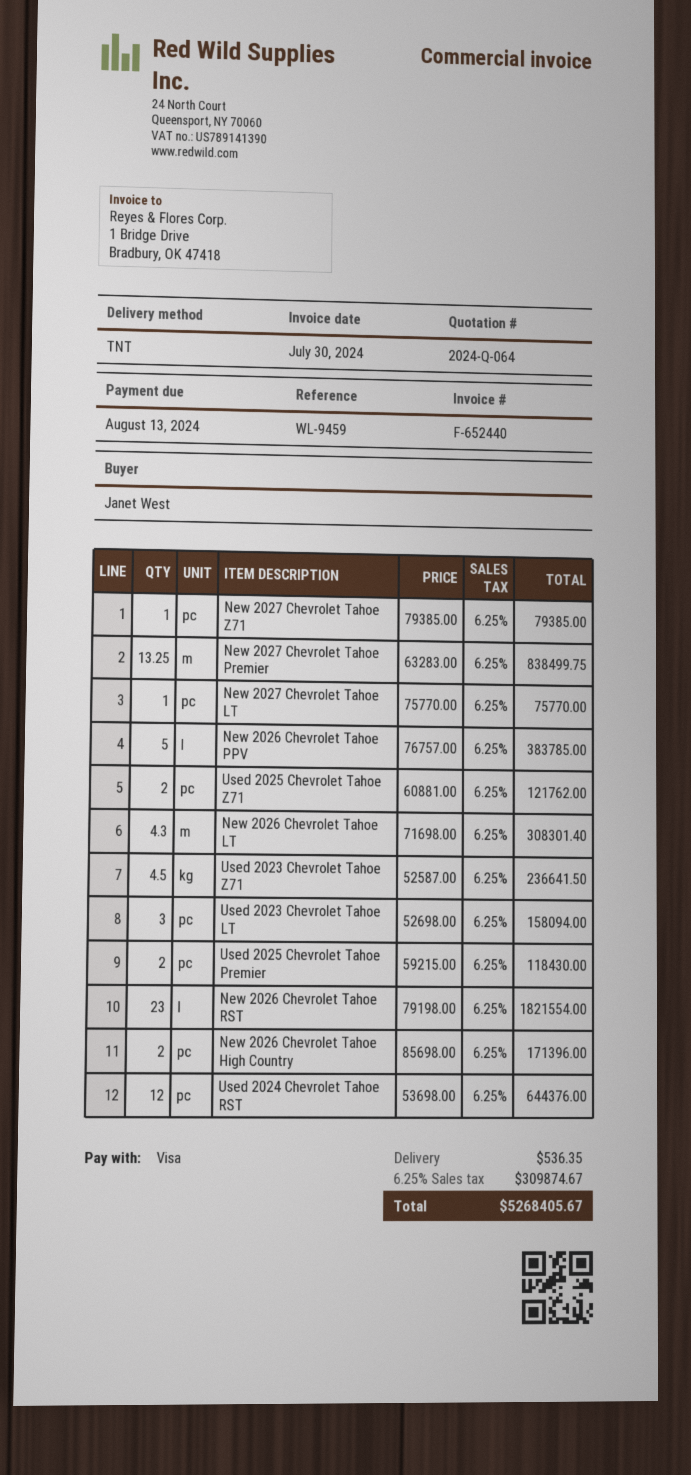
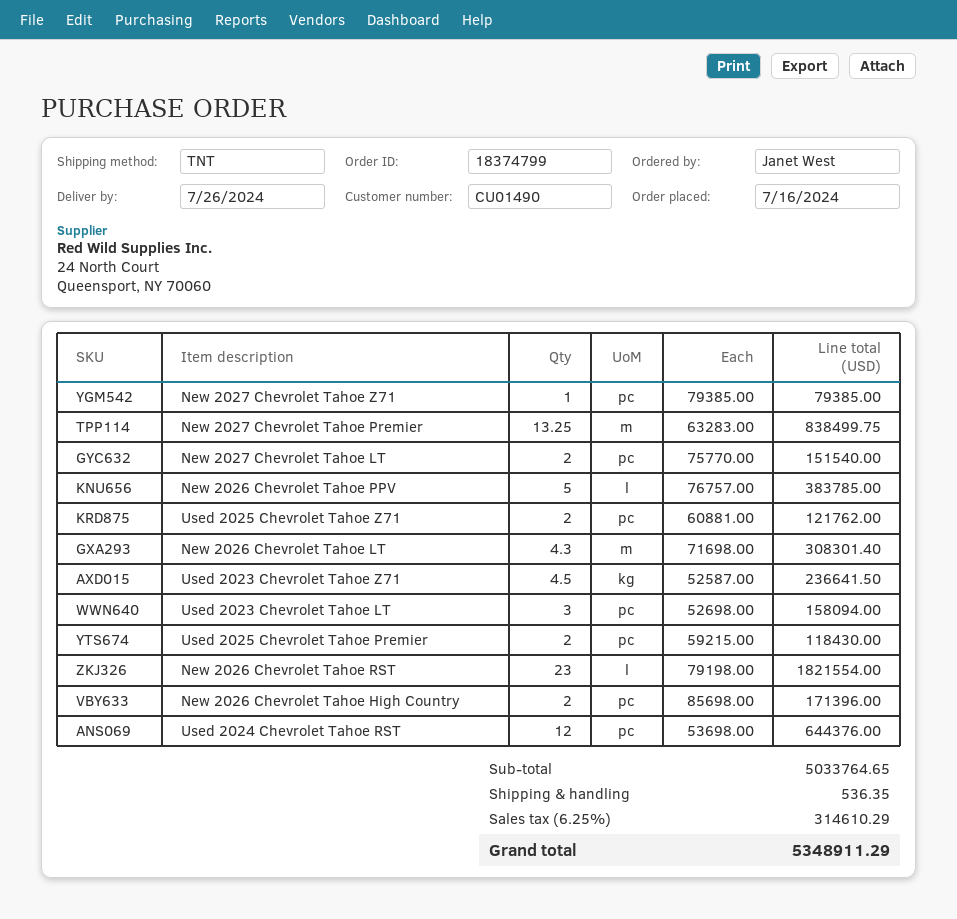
New 2027 Chevrolet Tahoe LT: 1 x 75770.00 = 75770.00 -> 2 x 75770.00 = 151540.00
tax: 6.25% = 309874.67 -> 6.25% = 314610.29
total: 5268405.67 -> 5348911.29

